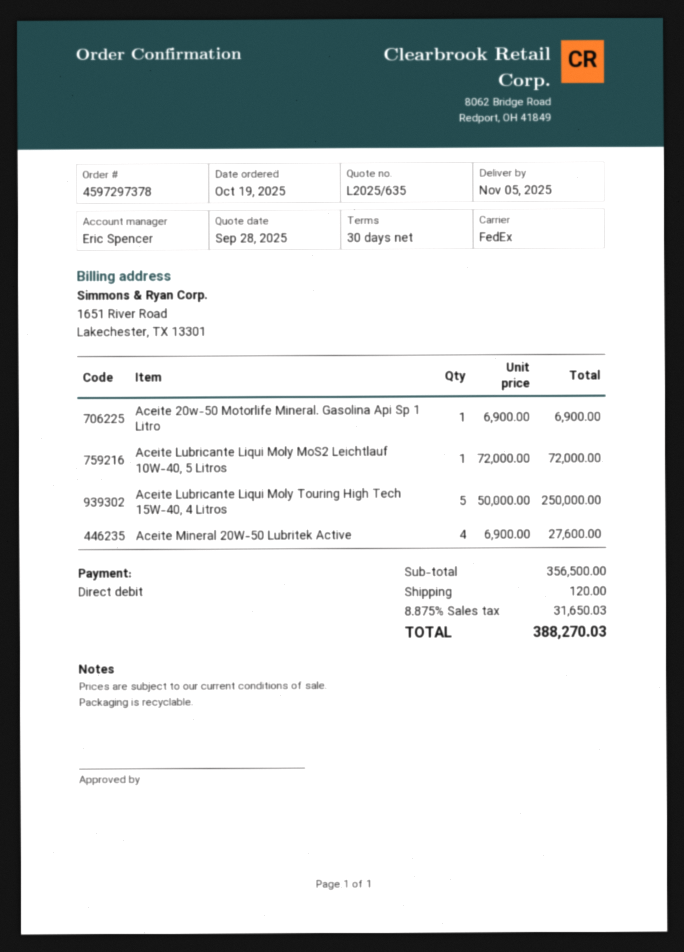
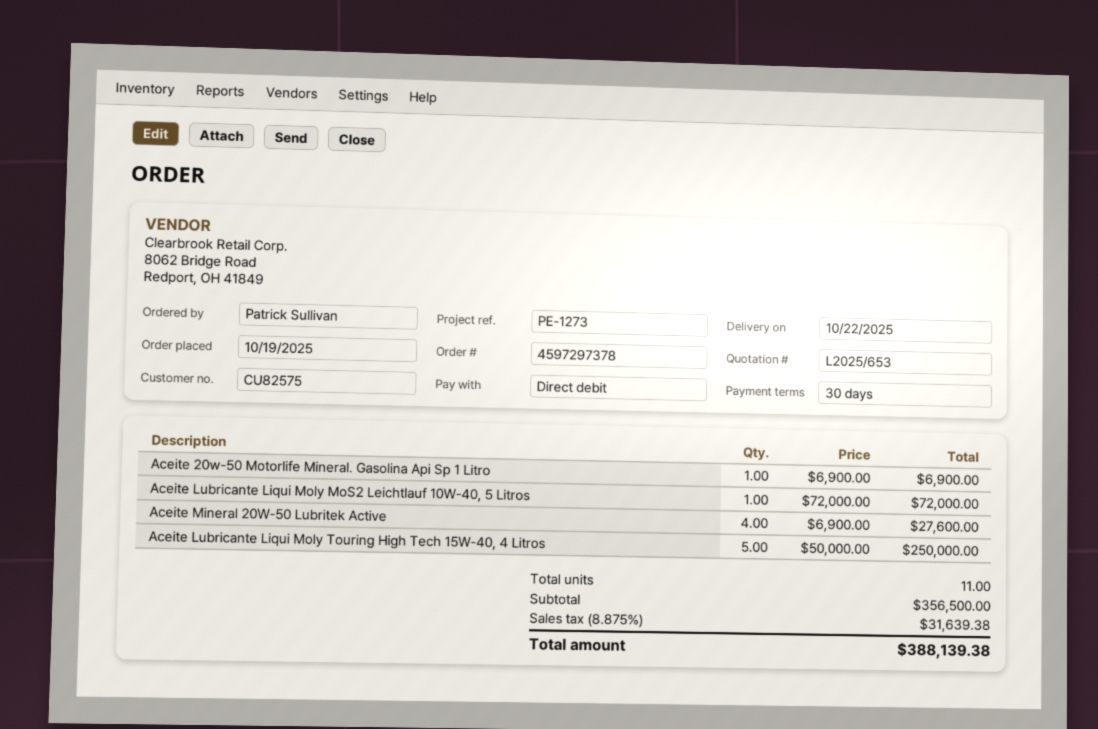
quote number: L2025/635 -> L2025/653
delivery date: 2025-11-05 -> 2025-10-22
shipping: 120.00 -> none
tax: 8.875% = 31650.03 -> 8.875% = 31639.38
total: 388270.03 -> 388139.38

